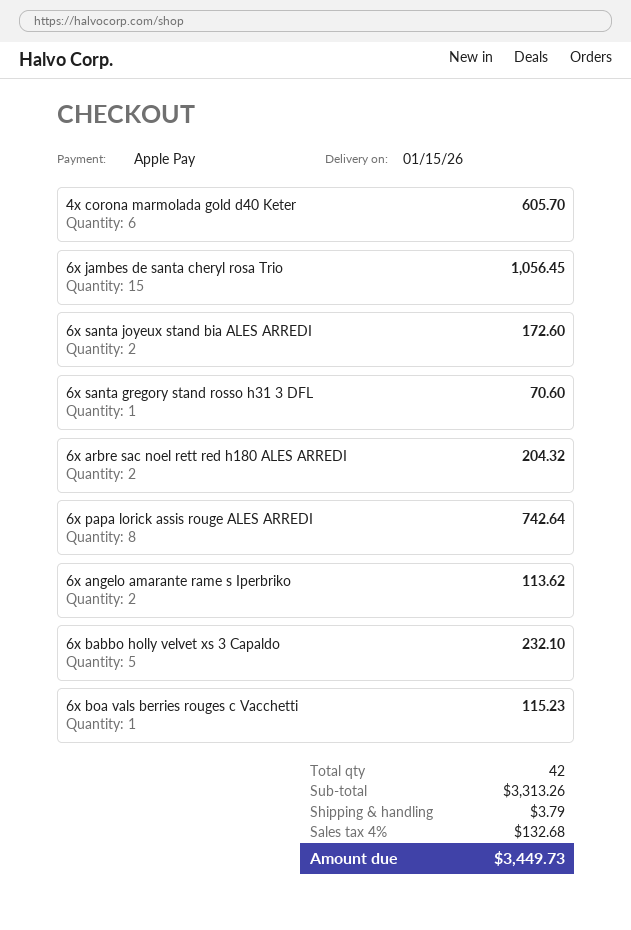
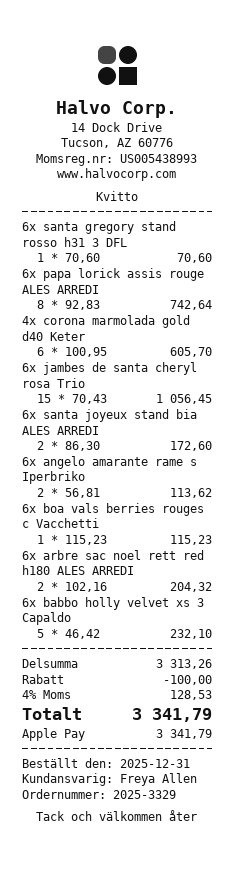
discount: none -> 100.00
shipping: 3.79 -> none
tax: 4% = 132.68 -> 4% = 128.53
total: 3449.73 -> 3341.79

